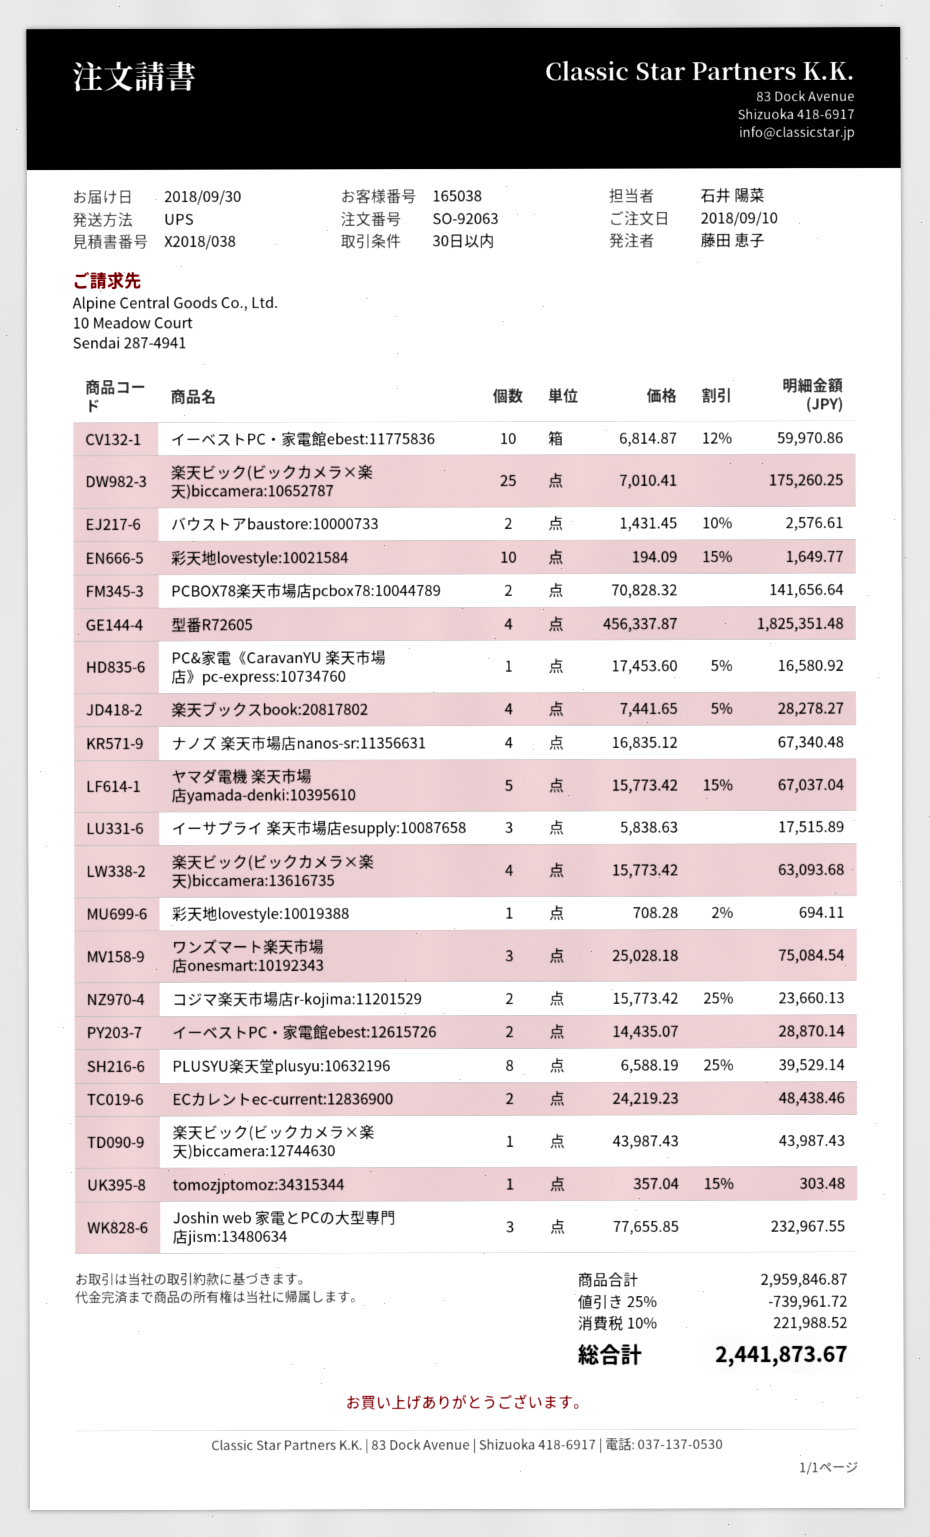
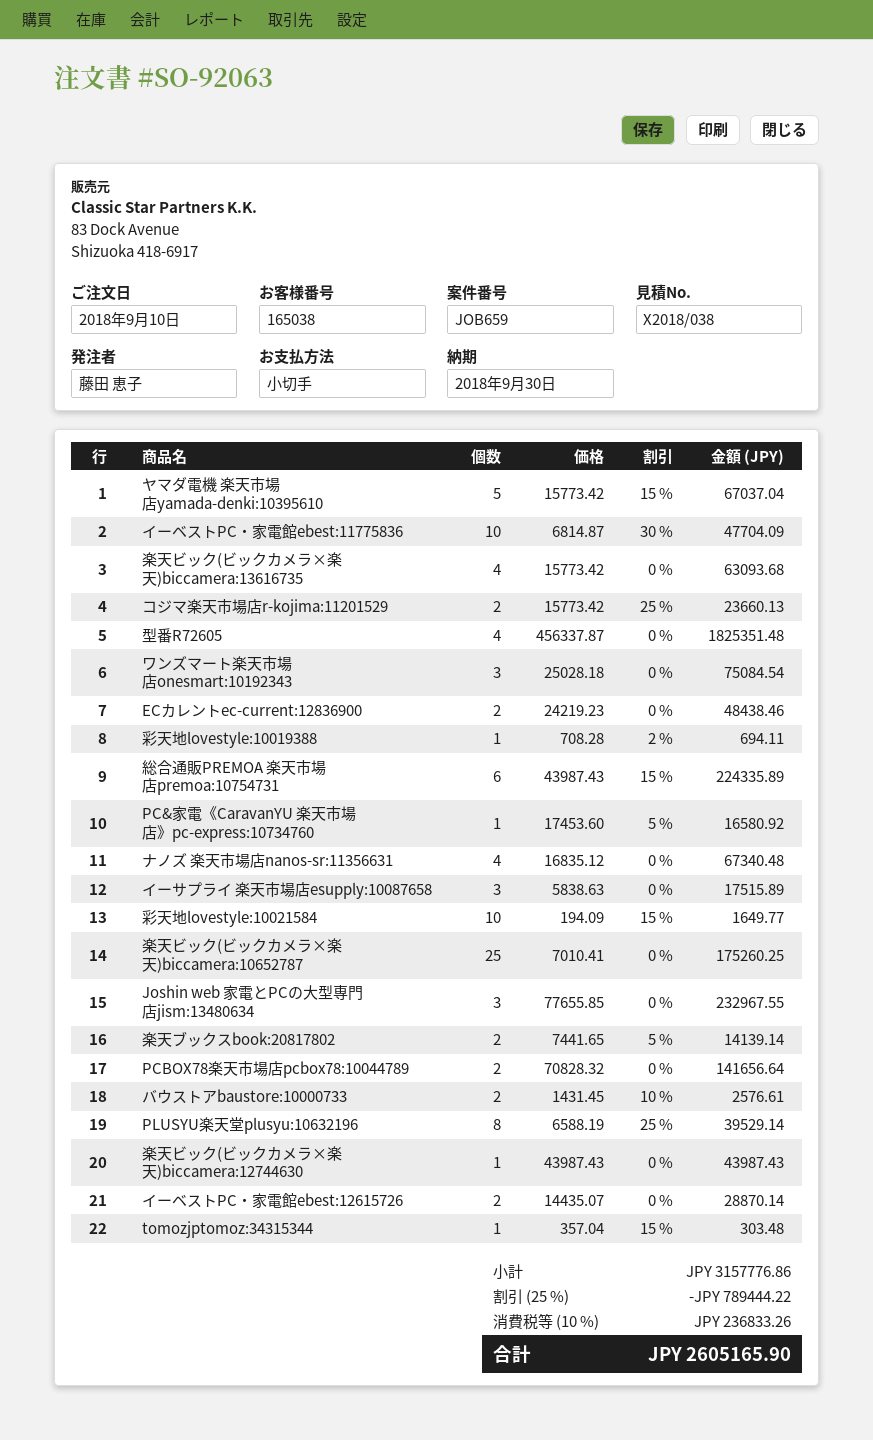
イーベストPC・家電館ebest:11775836: 10 x 6814.87 - 12% = 59970.86 -> 10 x 6814.87 - 30% = 47704.09
楽天ブックスbook:20817802: 4 x 7441.65 - 5% = 28278.27 -> 2 x 7441.65 - 5% = 14139.14
総合通販PREMOA 楽天市場店premoa:10754731: none -> 6 x 43987.43 - 15% = 224335.89
subtotal: 2959846.87 -> 3157776.86
discount: 25% = 739961.72 -> 25% = 789444.22
tax: 10% = 221988.52 -> 10% = 236833.26
total: 2441873.67 -> 2605165.90

